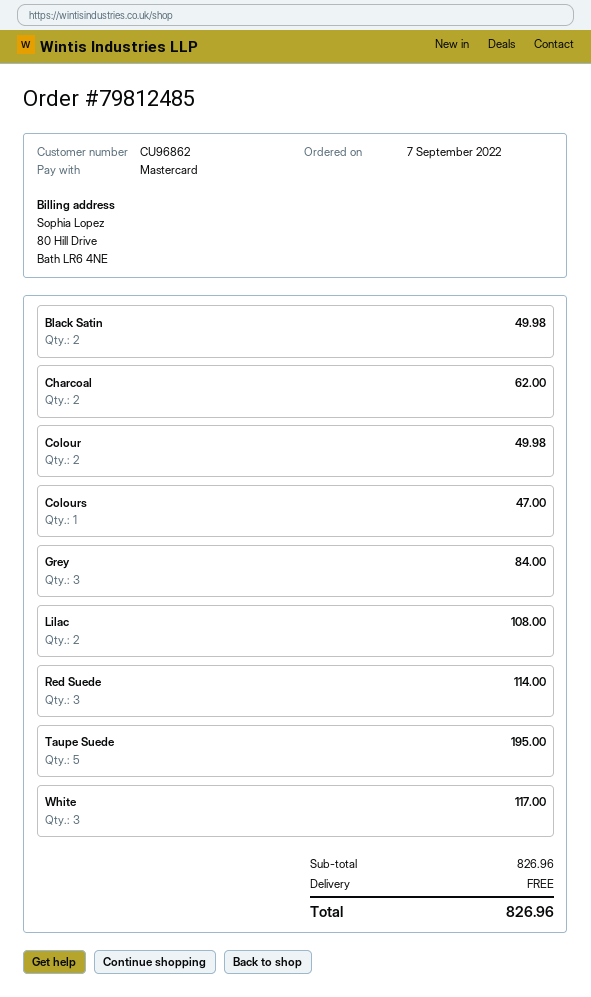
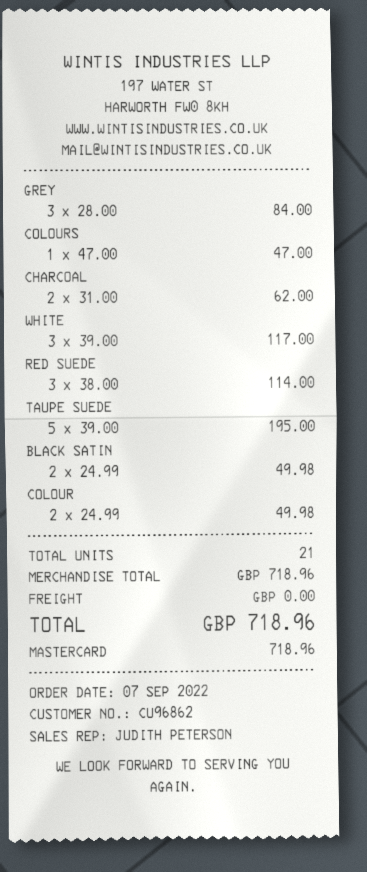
Lilac: 2 for 108.00 -> none
subtotal: 826.96 -> 718.96
total: 826.96 -> 718.96

